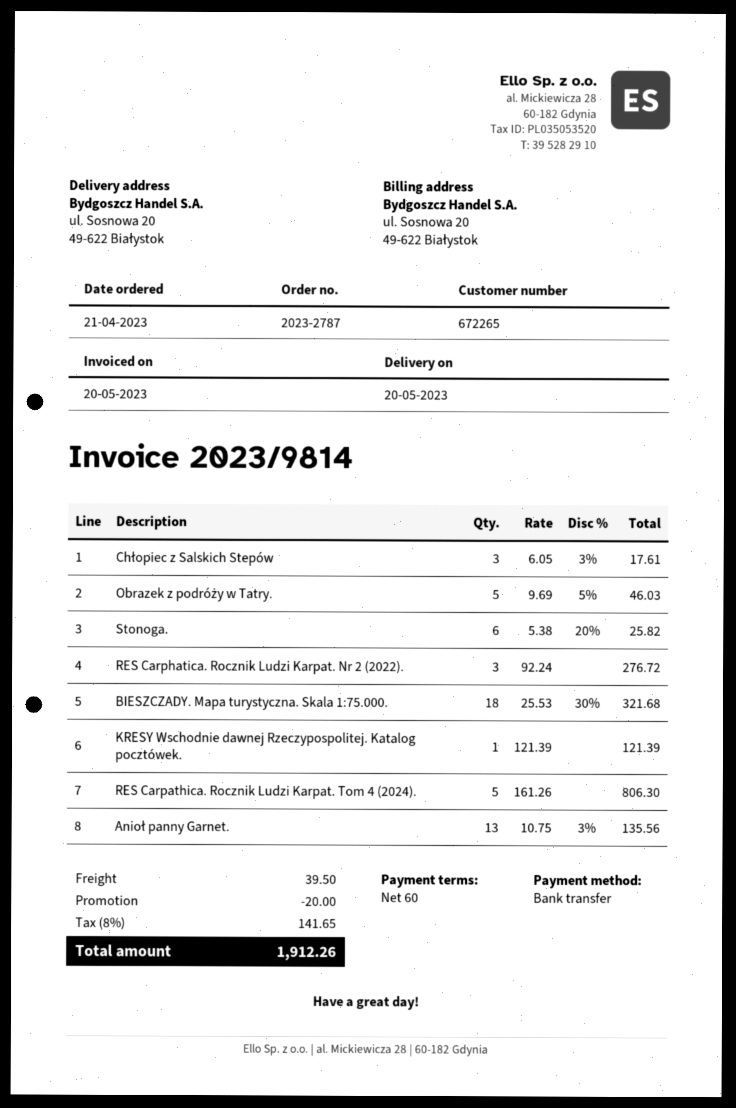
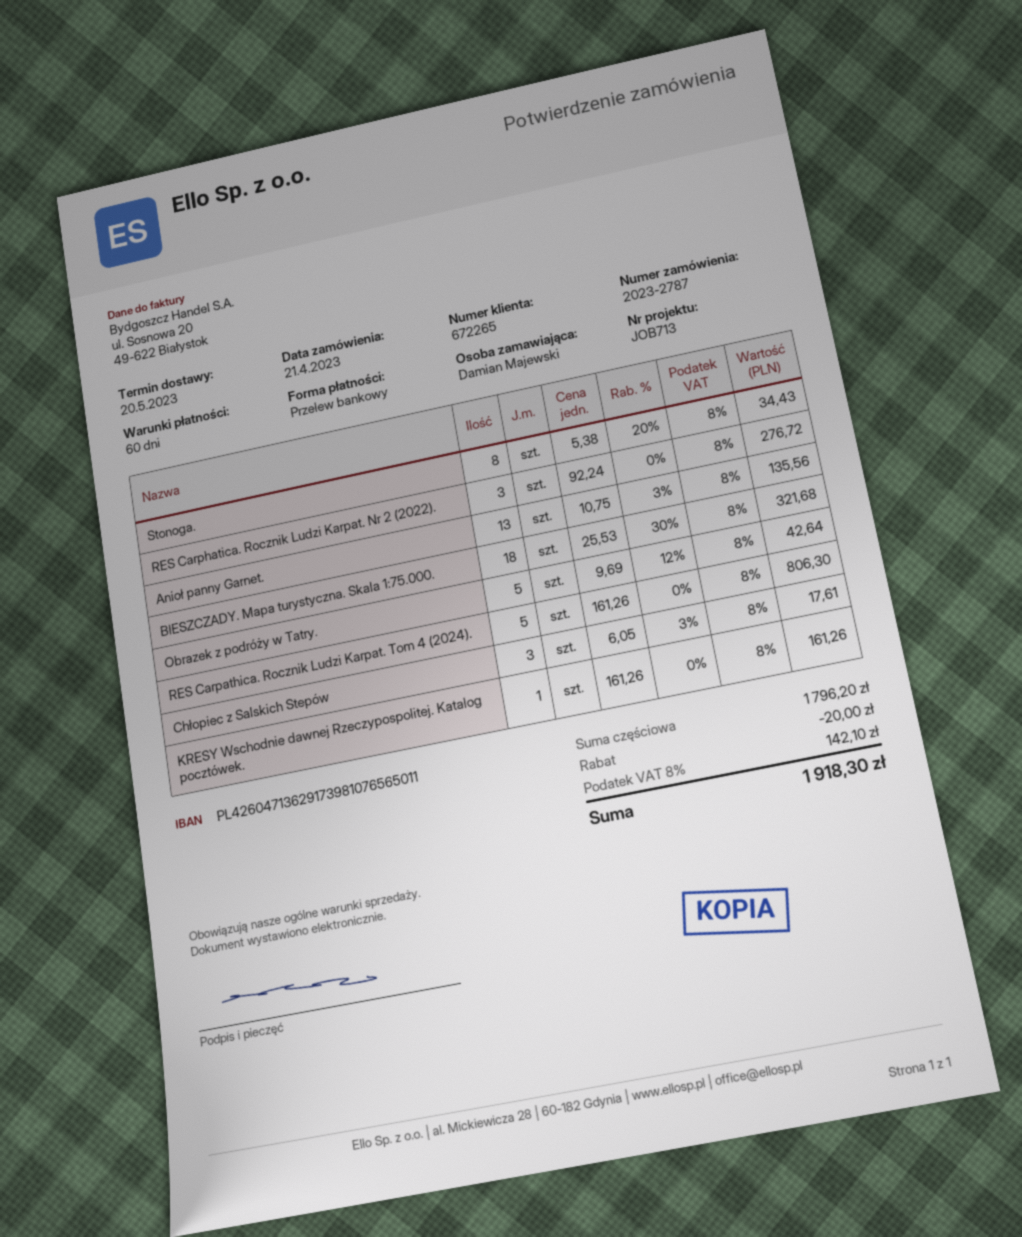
Obrazek z podróży w Tatry.: 5 x 9.69 - 5% = 46.03 -> 5 x 9.69 - 12% = 42.64
Stonoga.: 6 x 5.38 - 20% = 25.82 -> 8 x 5.38 - 20% = 34.43
KRESY Wschodnie dawnej Rzeczypospolitej. Katalog pocztówek.: 1 x 121.39 = 121.39 -> 1 x 161.26 = 161.26
shipping: 39.50 -> none
tax: 8% = 141.65 -> 8% = 142.10
total: 1912.26 -> 1918.30

